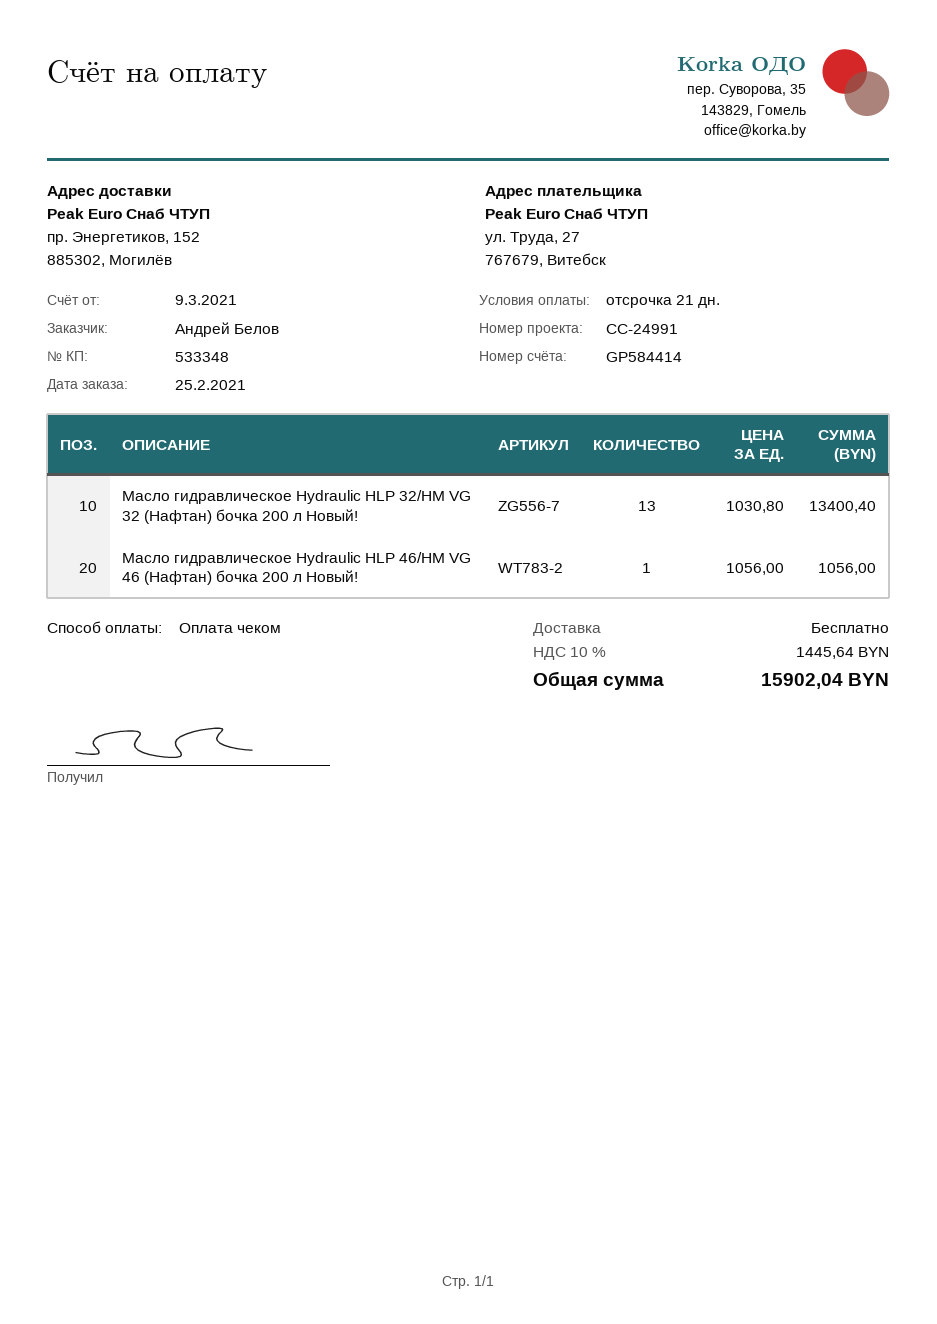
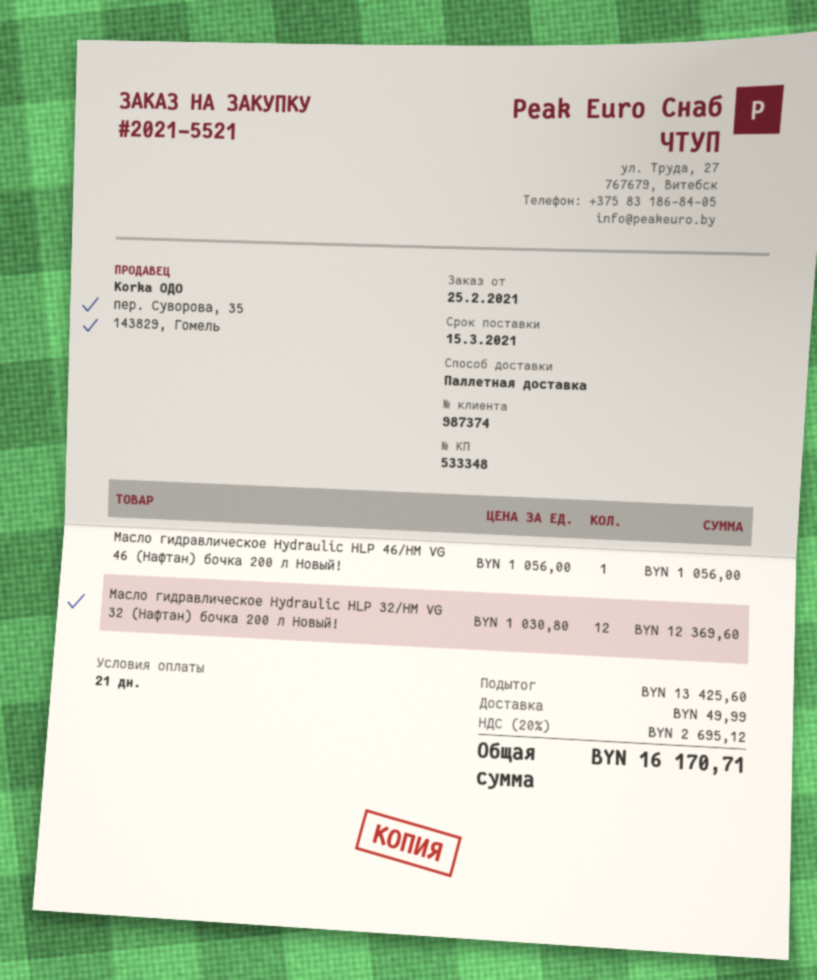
Масло гидравлическое Hydraulic HLP 32/HM VG 32 (Нафтан) бочка 200 л Новый!: 13 x 1030.80 = 13400.40 -> 12 x 1030.80 = 12369.60
shipping: 0.00 -> 49.99
tax: 10% = 1445.64 -> 20% = 2695.12
total: 15902.04 -> 16170.71

